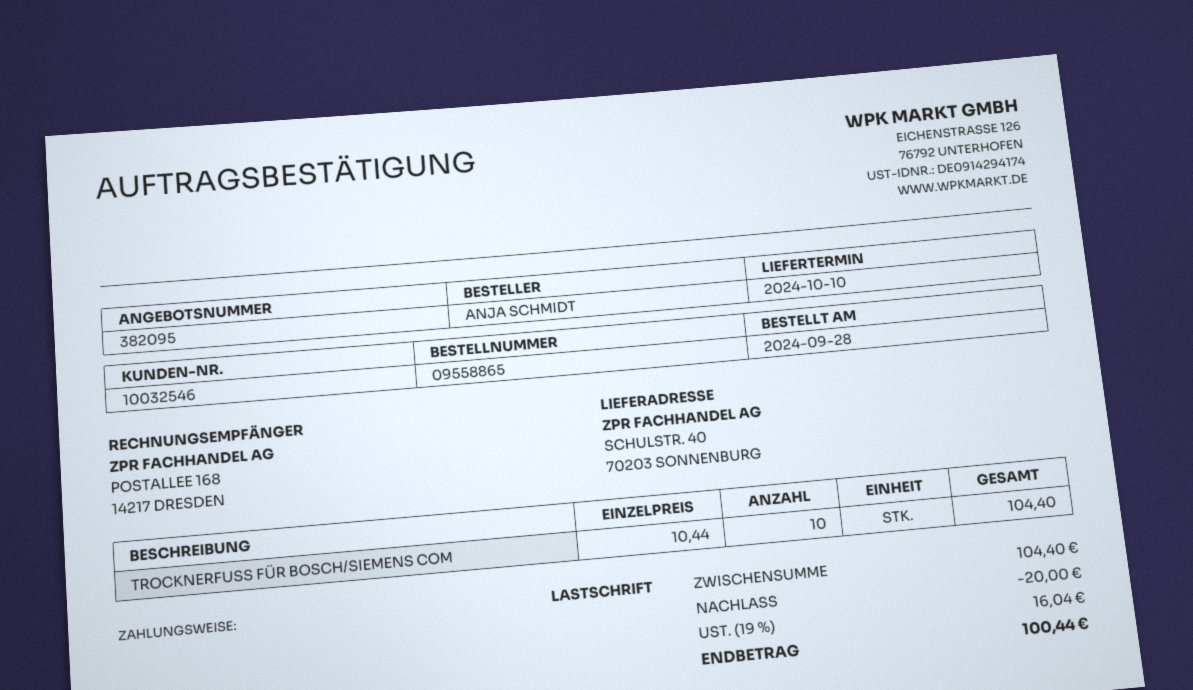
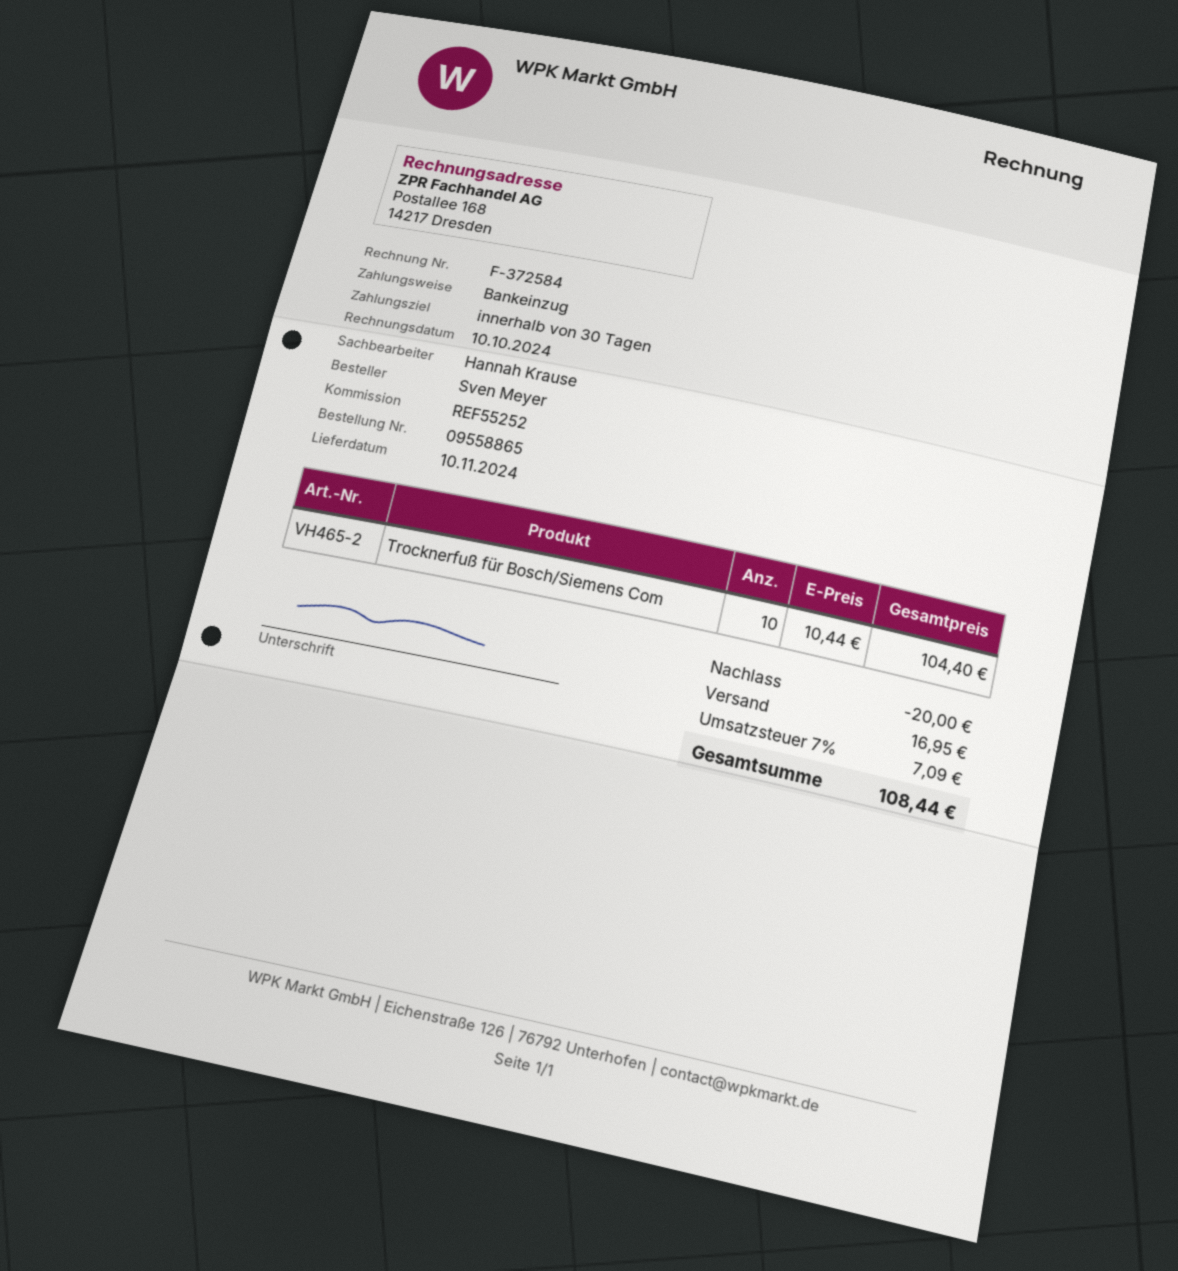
delivery date: 2024-10-10 -> 2024-11-10
ordered by: ANJA SCHMIDT -> Sven Meyer
shipping: none -> 16.95
tax: 19% = 16.04 -> 7% = 7.09
total: 100.44 -> 108.44

